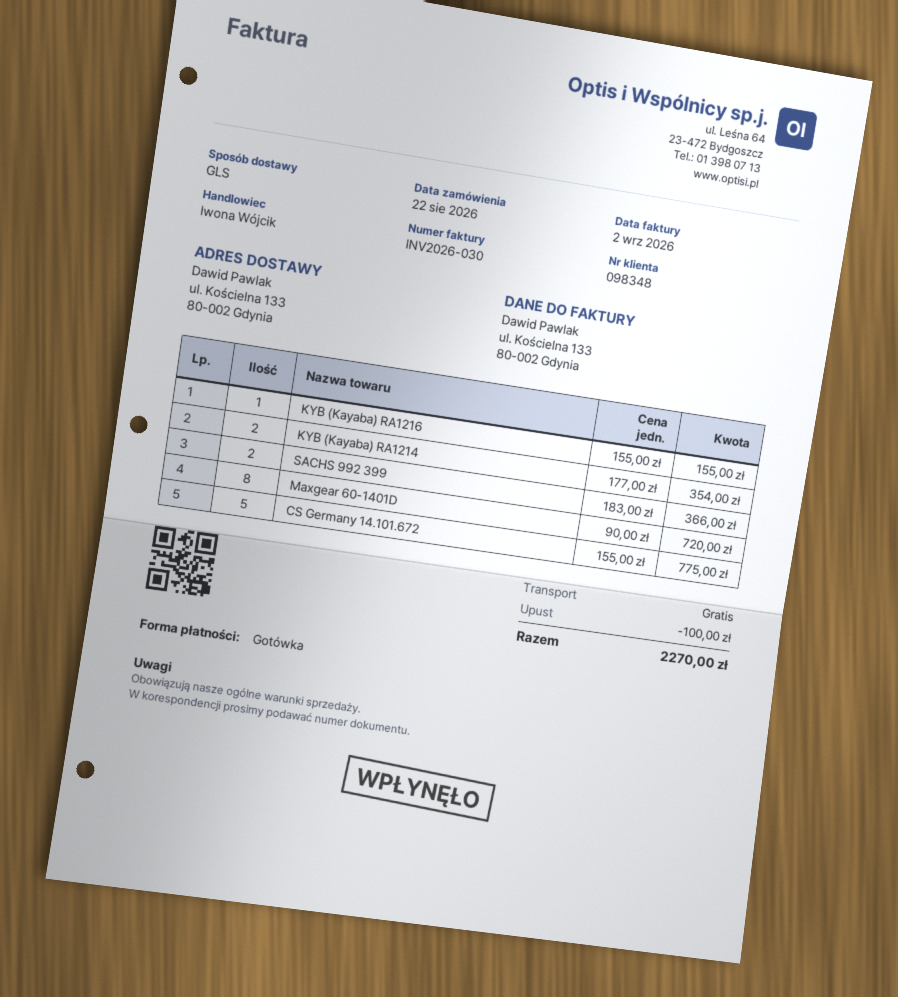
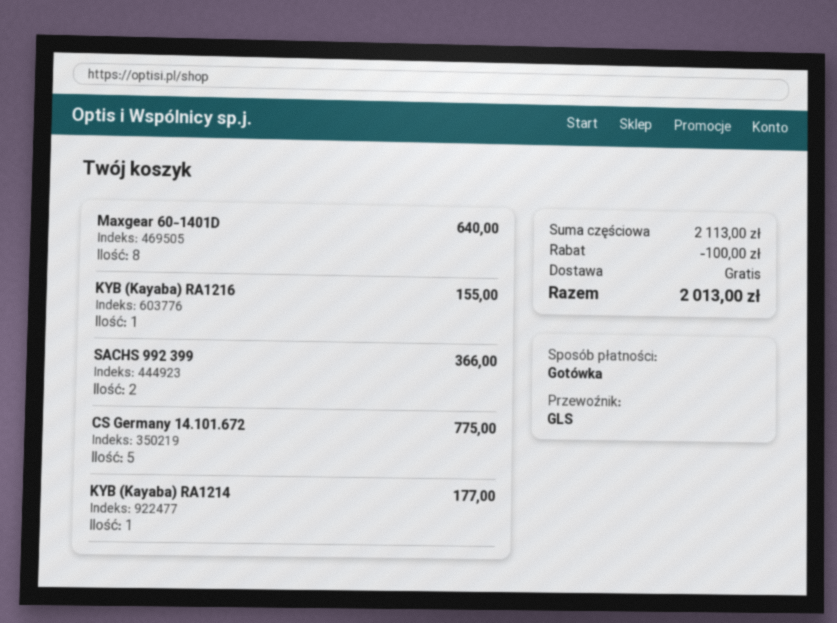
KYB (Kayaba) RA1214: 2 for 354.00 -> 1 for 177.00
Maxgear 60-1401D: 8 for 720.00 -> 8 for 640.00
total: 2270.00 -> 2013.00

